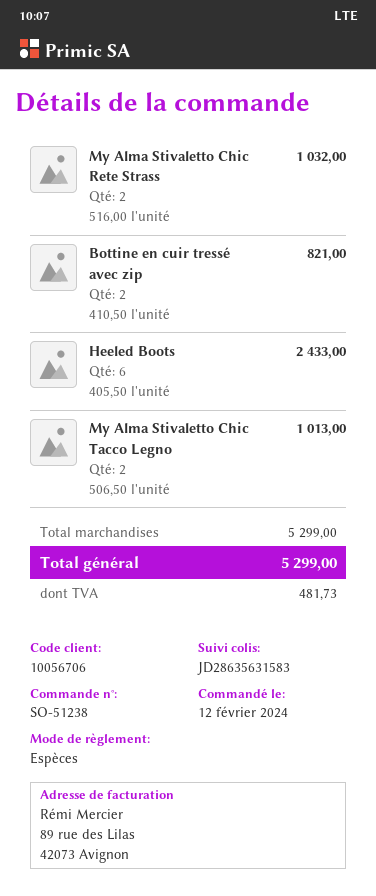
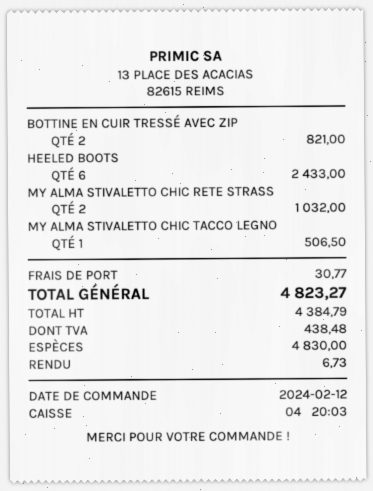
My Alma Stivaletto Chic Tacco Legno: 2 for 1013.00 -> 1 for 506.50
shipping: none -> 30.77
tax: 481.73 -> 438.48
total: 5299.00 -> 4823.27

